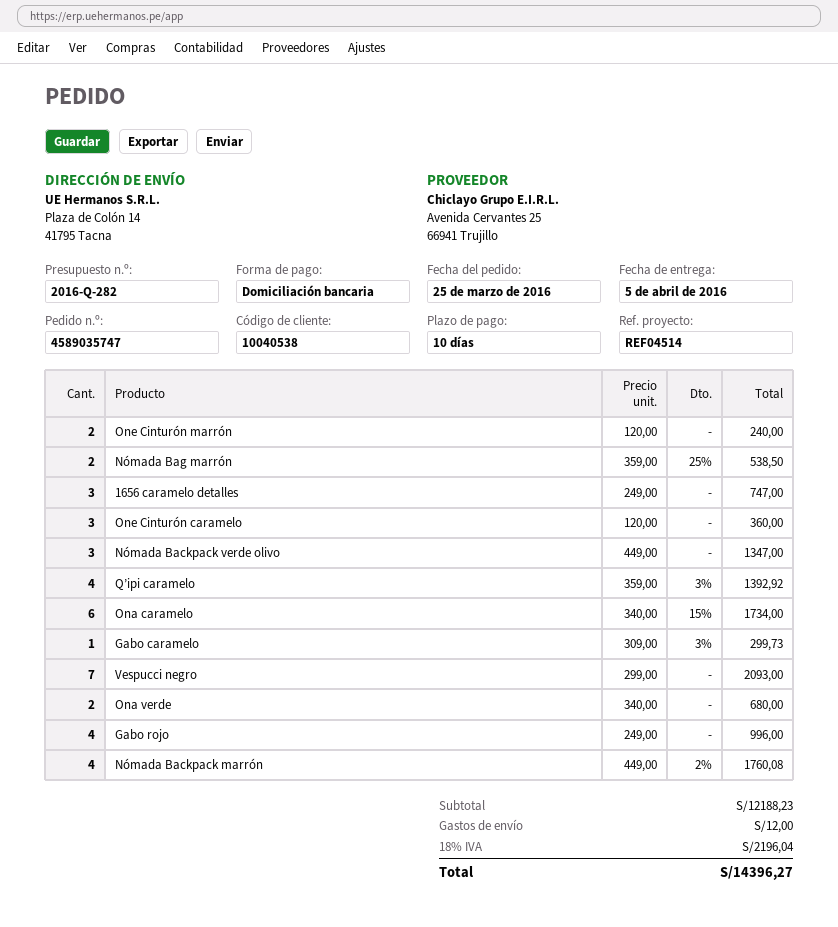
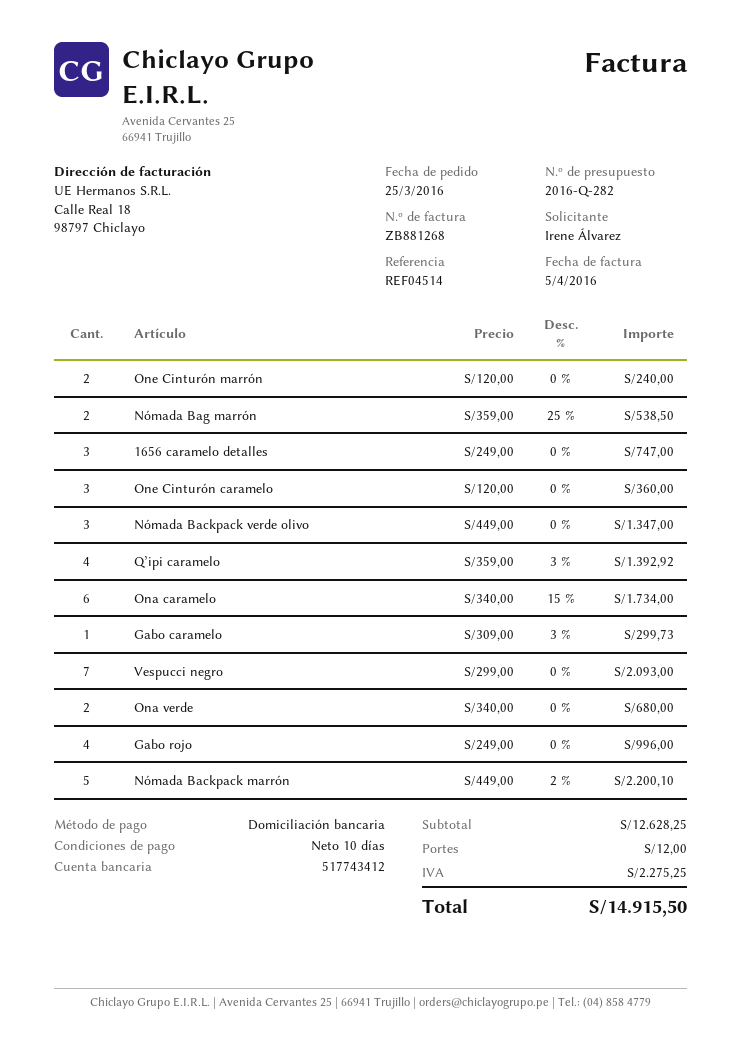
Nómada Backpack marrón: 4 x 449.00 - 2% = 1760.08 -> 5 x 449.00 - 2% = 2200.10
subtotal: 12188.23 -> 12628.25
tax: 2196.04 -> 2275.25
total: 14396.27 -> 14915.50

